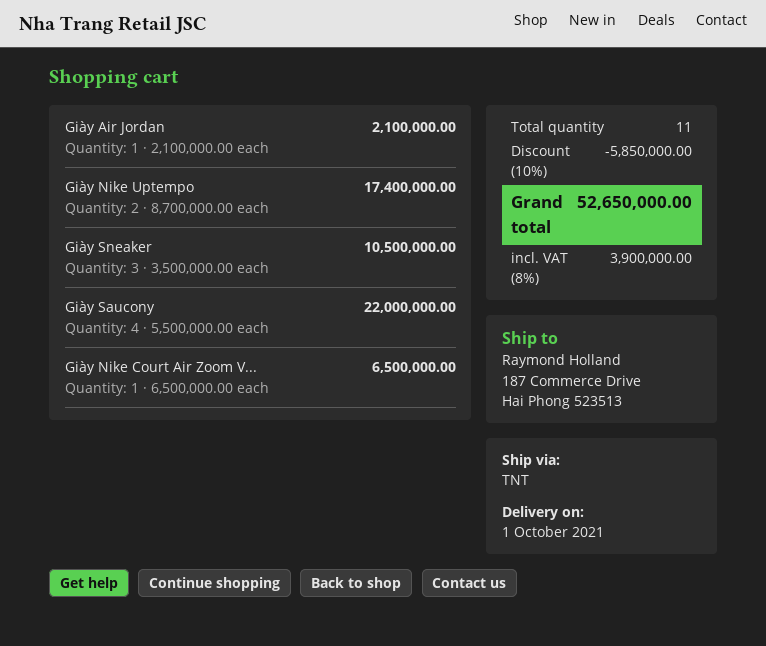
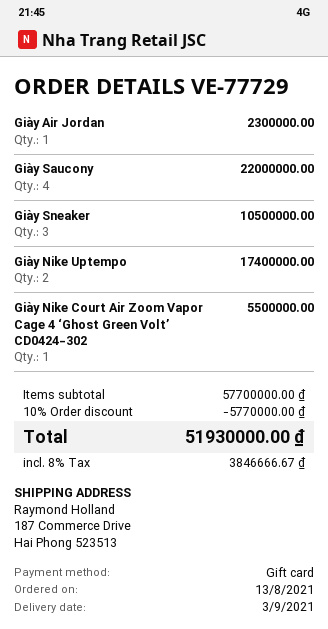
delivery date: 2021-10-01 -> 2021-09-03
Giày Air Jordan: 1 for 2100000.00 -> 1 for 2300000.00
Giày Nike Court Air Zoom V...: 1 for 6500000.00 -> 1 for 5500000.00
discount: 10% = 5850000.00 -> 10% = 5770000.00
tax: 8% = 3900000.00 -> 8% = 3846666.67
total: 52650000.00 -> 51930000.00

